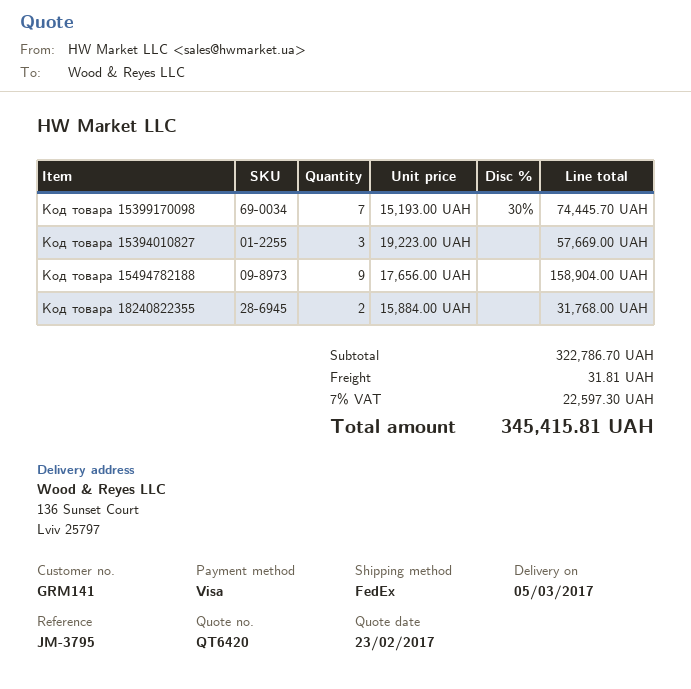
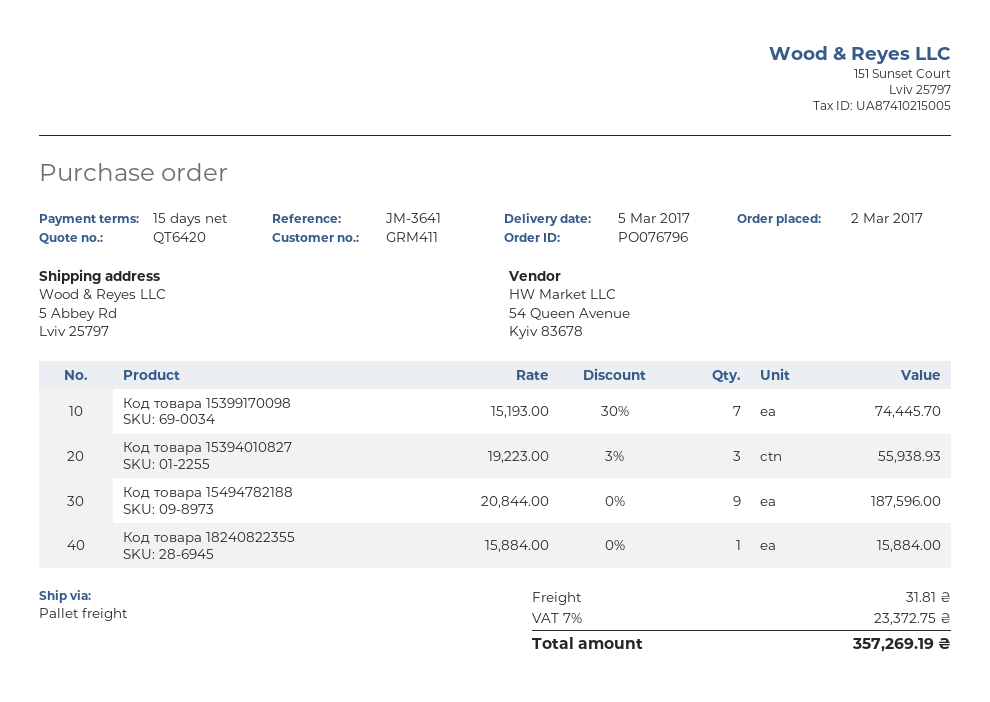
customer number: GRM141 -> GRM411
reference: JM-3795 -> JM-3641
shipping method: FedEx -> pallet freight
ship to: 136 Sunset Court, Lviv 25797 -> 5 Abbey Rd, Lviv 25797
Код товара 15394010827: 3 x 19223.00 = 57669.00 -> 3 x 19223.00 - 3% = 55938.93
Код товара 15494782188: 9 x 17656.00 = 158904.00 -> 9 x 20844.00 = 187596.00
Код товара 18240822355: 2 x 15884.00 = 31768.00 -> 1 x 15884.00 = 15884.00
tax: 7% = 22597.30 -> 7% = 23372.75
total: 345415.81 -> 357269.19

